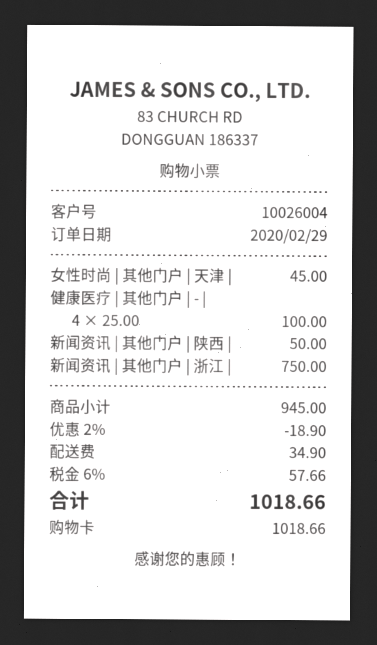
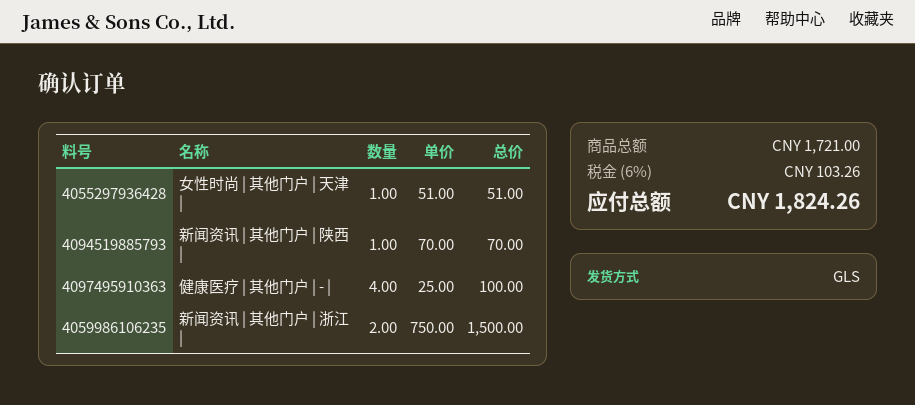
女性时尚 | 其他门户 | 天津 |: 1 x 45.00 = 45.00 -> 1 x 51.00 = 51.00
新闻资讯 | 其他门户 | 陕西 |: 1 x 50.00 = 50.00 -> 1 x 70.00 = 70.00
新闻资讯 | 其他门户 | 浙江 |: 1 x 750.00 = 750.00 -> 2 x 750.00 = 1500.00
subtotal: 945.00 -> 1721.00
discount: 2% = 18.90 -> none
shipping: 34.90 -> none
tax: 6% = 57.66 -> 6% = 103.26
total: 1018.66 -> 1824.26

